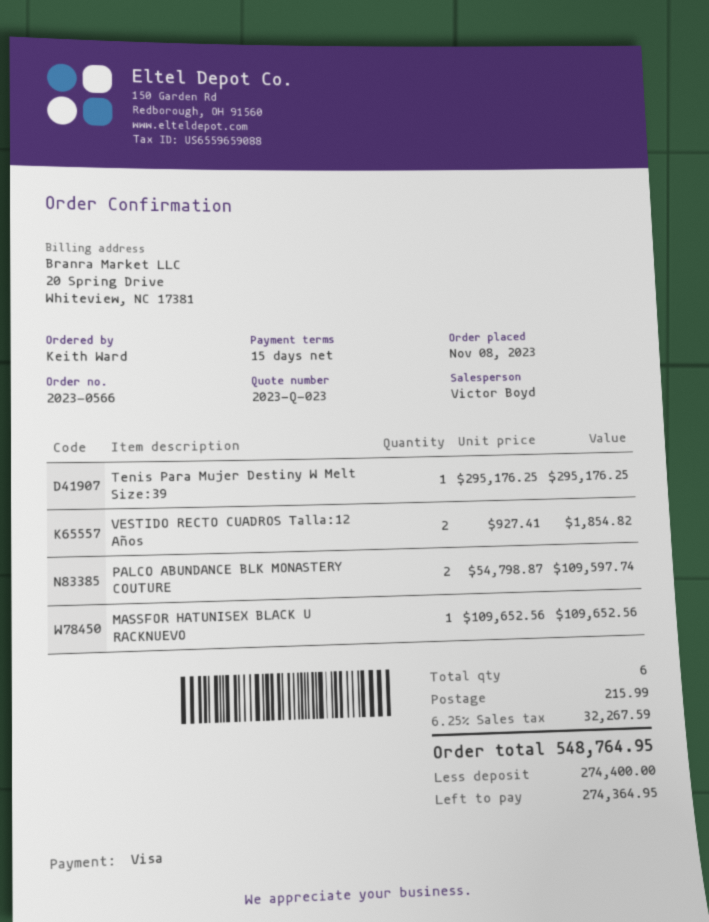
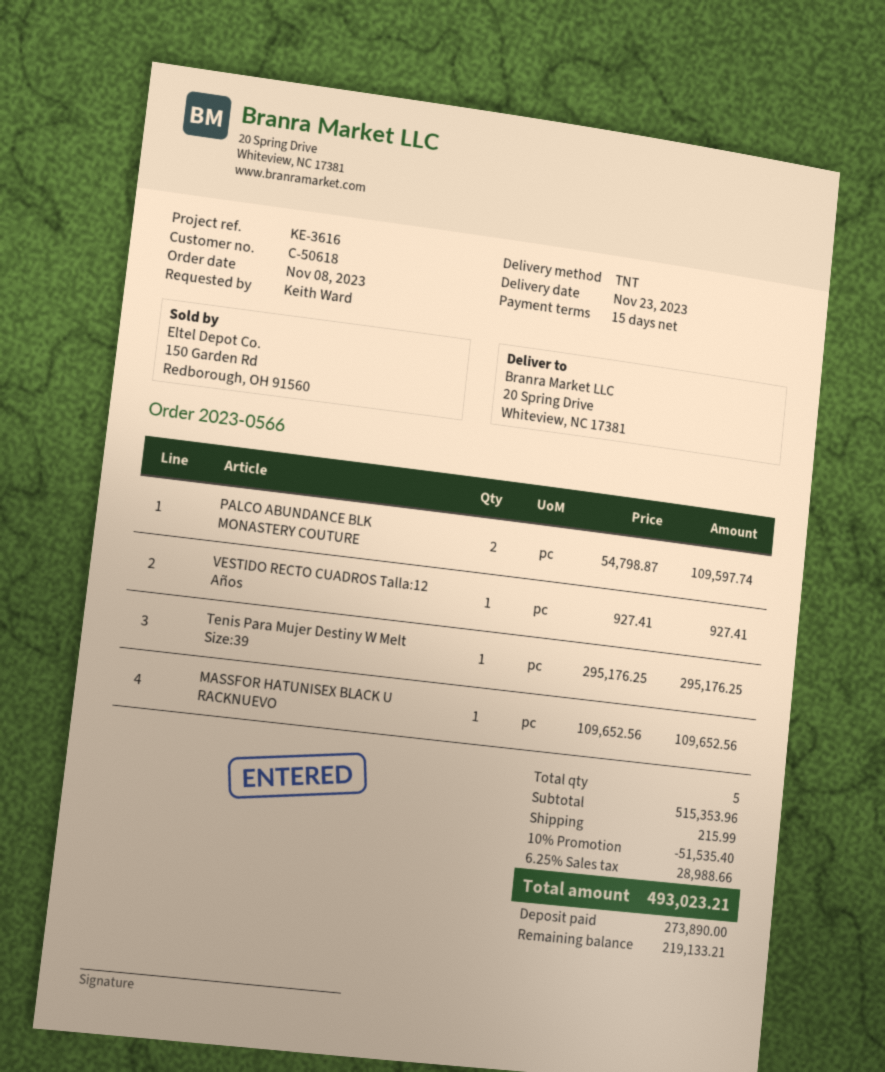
VESTIDO RECTO CUADROS Talla:12 Años: 2 x 927.41 = 1854.82 -> 1 x 927.41 = 927.41
total quantity: 6 -> 5
discount: none -> 10% = 51535.40
tax: 6.25% = 32267.59 -> 6.25% = 28988.66
total: 548764.95 -> 493023.21
deposit: 274400.00 -> 273890.00
balance: 274364.95 -> 219133.21

